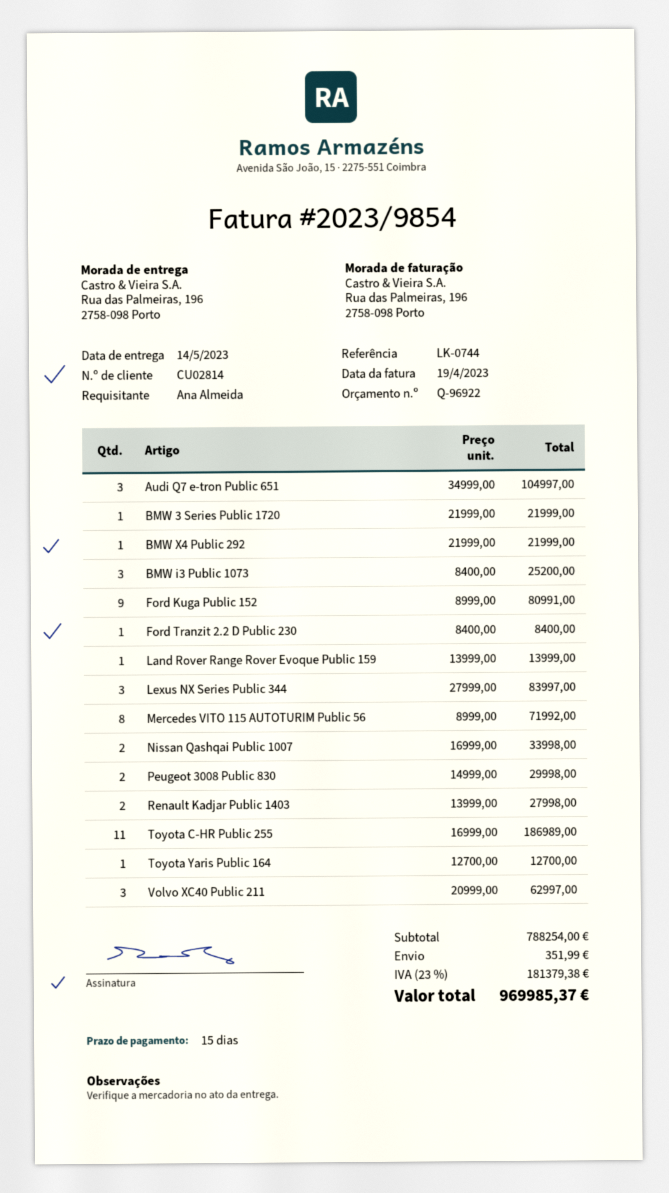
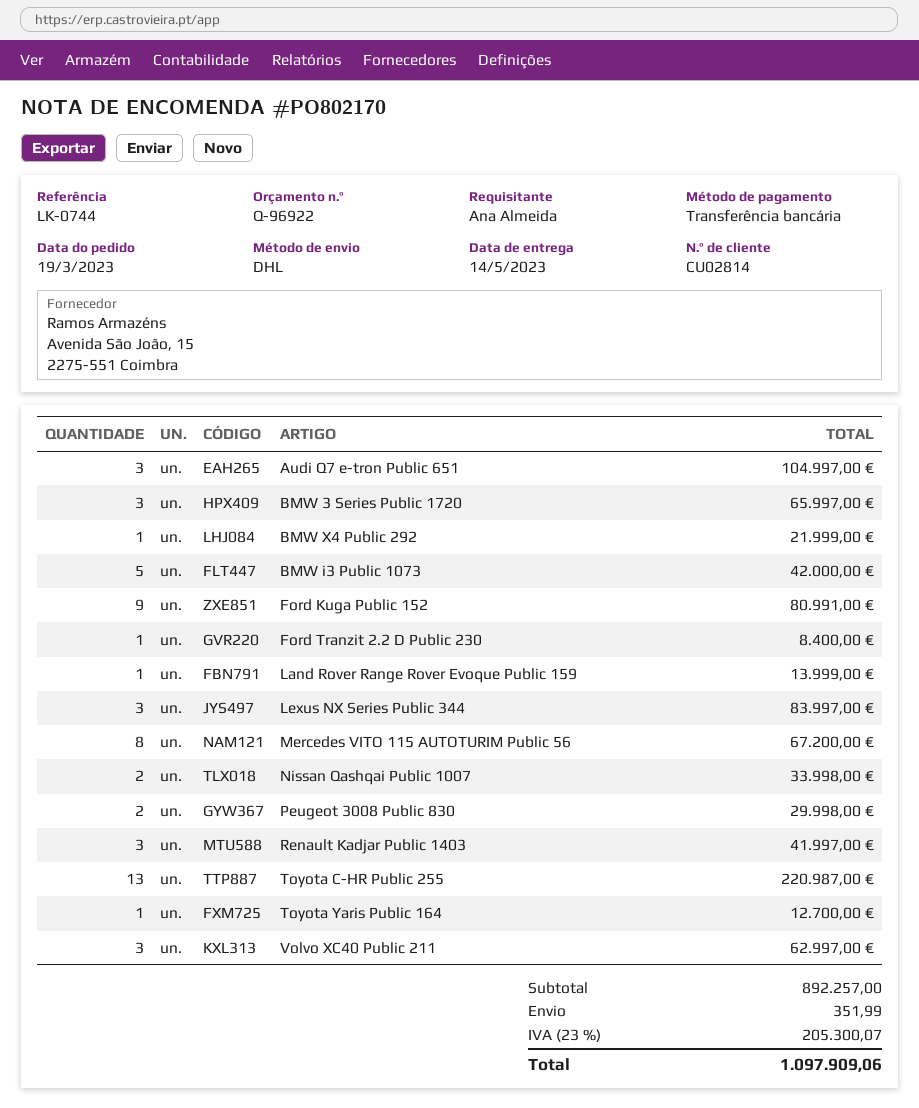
BMW 3 Series Public 1720: 1 for 21999.00 -> 3 for 65997.00
BMW i3 Public 1073: 3 for 25200.00 -> 5 for 42000.00
Mercedes VITO 115 AUTOTURIM Public 56: 8 for 71992.00 -> 8 for 67200.00
Renault Kadjar Public 1403: 2 for 27998.00 -> 3 for 41997.00
Toyota C-HR Public 255: 11 for 186989.00 -> 13 for 220987.00
subtotal: 788254.00 -> 892257.00
tax: 23% = 181379.38 -> 23% = 205300.07
total: 969985.37 -> 1097909.06

